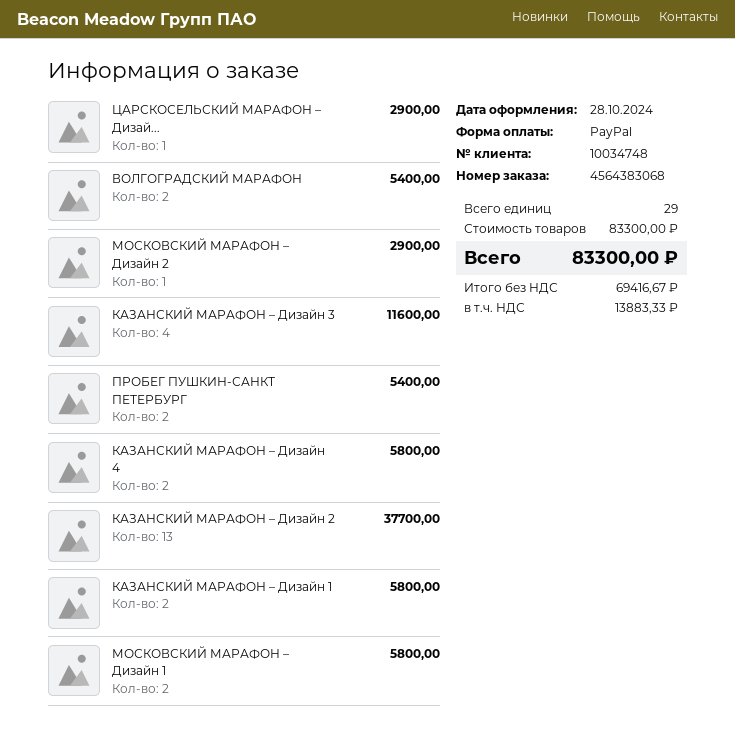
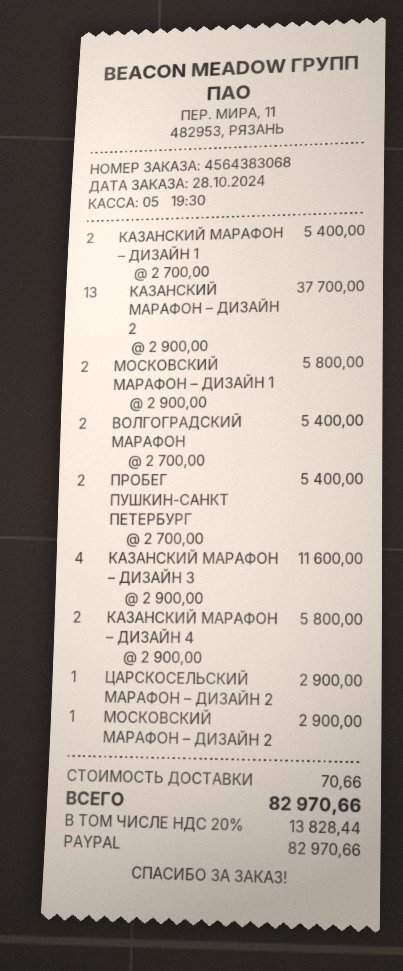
КАЗАНСКИЙ МАРАФОН – Дизайн 1: 2 for 5800.00 -> 2 for 5400.00
shipping: none -> 70.66
tax: 13883.33 -> 13828.44
total: 83300.00 -> 82970.66

